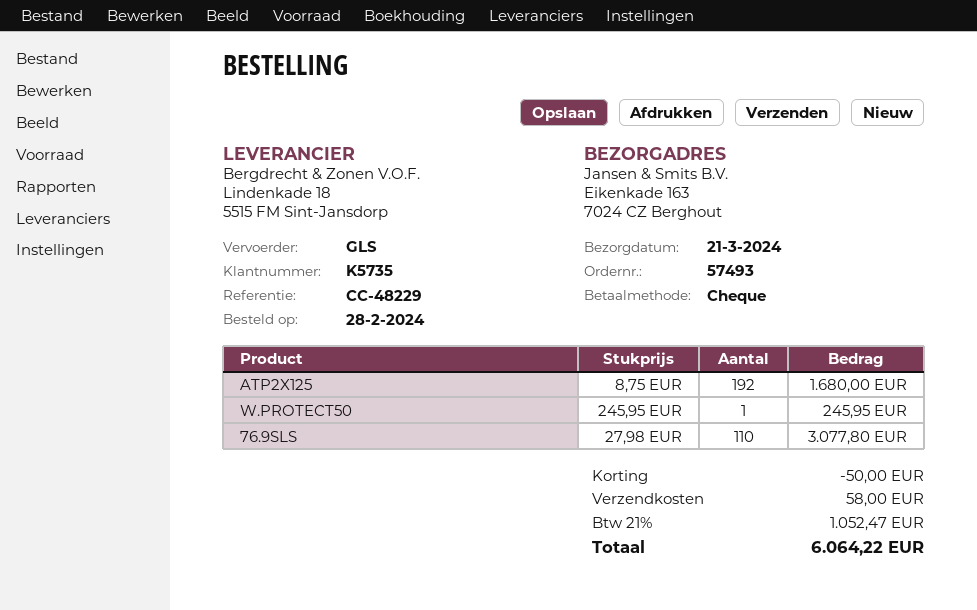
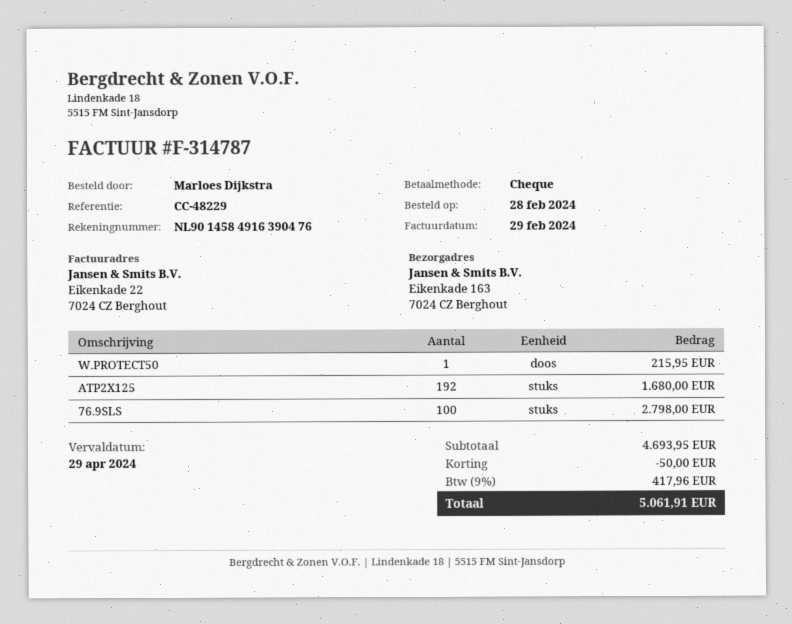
W.PROTECT50: 1 for 245.95 -> 1 for 215.95
76.9SLS: 110 for 3077.80 -> 100 for 2798.00
shipping: 58.00 -> none
tax: 21% = 1052.47 -> 9% = 417.96
total: 6064.22 -> 5061.91

